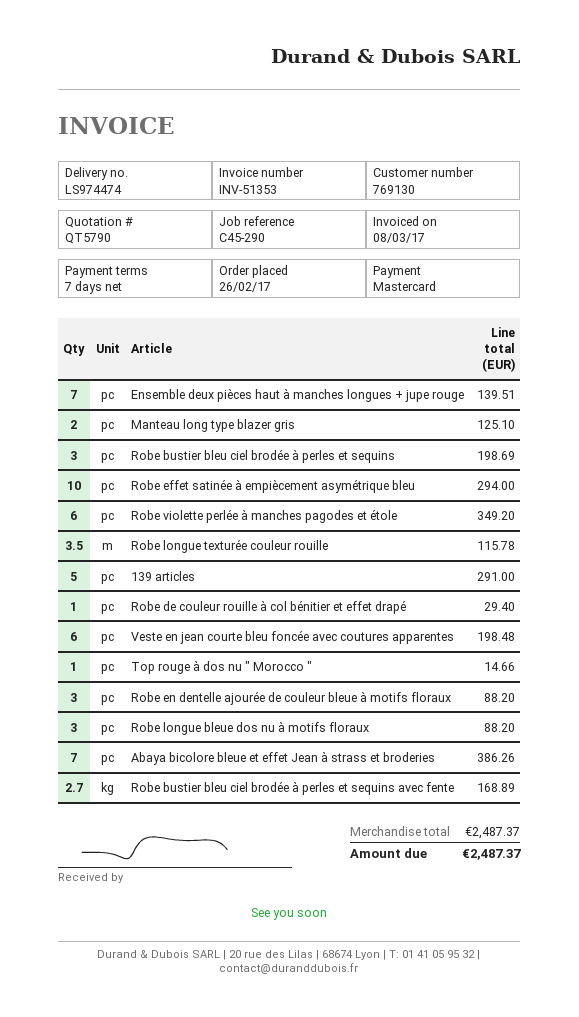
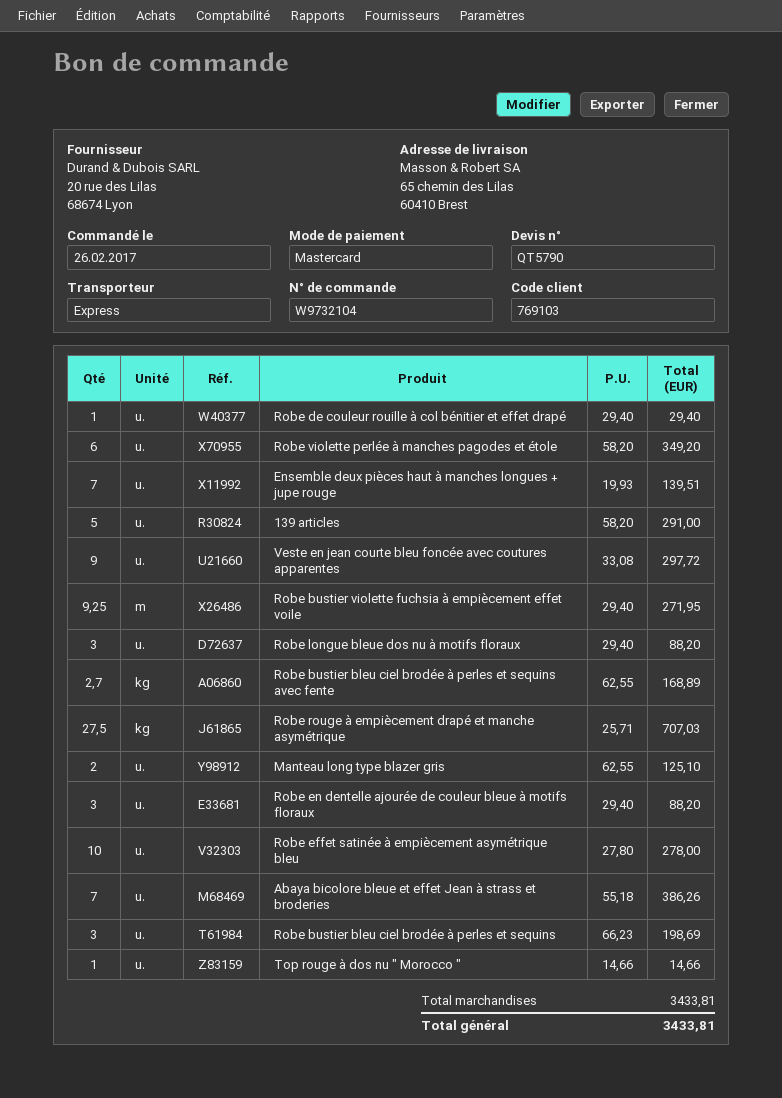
customer number: 769130 -> 769103
Robe effet satinée à empiècement asymétrique bleu: 10 for 294.00 -> 10 for 278.00
Robe longue texturée couleur rouille: 3.5 for 115.78 -> none
Veste en jean courte bleu foncée avec coutures apparentes: 6 for 198.48 -> 9 for 297.72
Robe bustier violette fuchsia à empiècement effet voile: none -> 9.25 for 271.95
Robe rouge à empiècement drapé et manche asymétrique: none -> 27.5 for 707.03
subtotal: 2487.37 -> 3433.81
total: 2487.37 -> 3433.81

